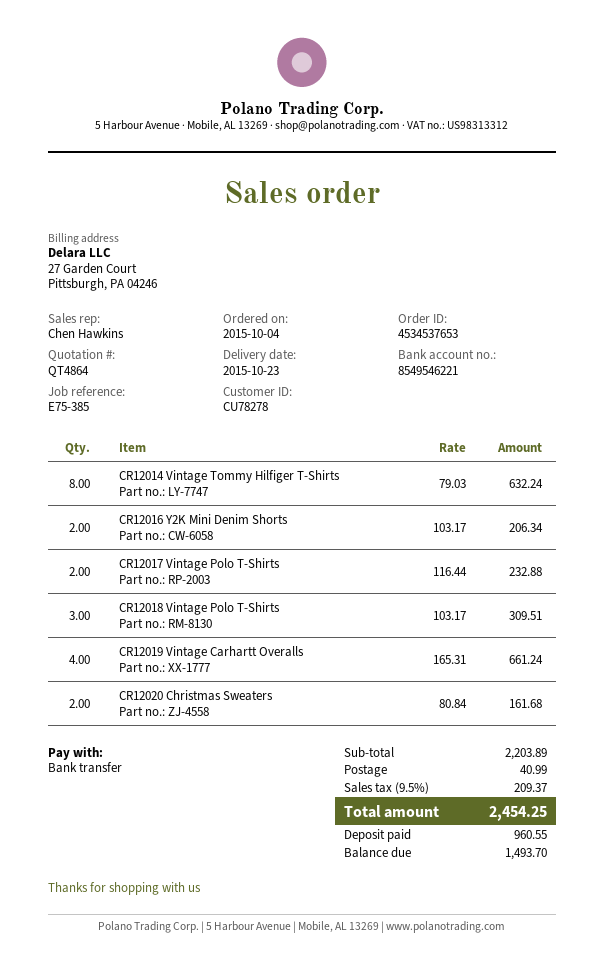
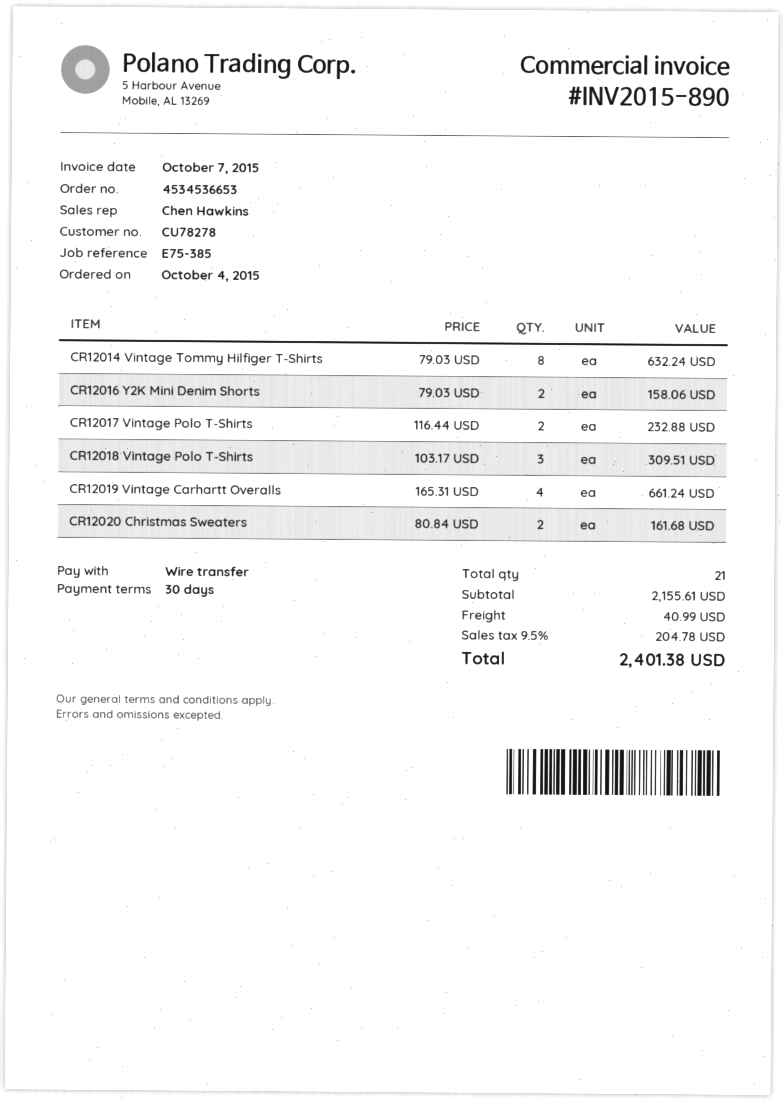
order number: 4534537653 -> 4534536653
CR12016 Y2K Mini Denim Shorts: 2 x 103.17 = 206.34 -> 2 x 79.03 = 158.06
subtotal: 2203.89 -> 2155.61
tax: 9.5% = 209.37 -> 9.5% = 204.78
total: 2454.25 -> 2401.38

